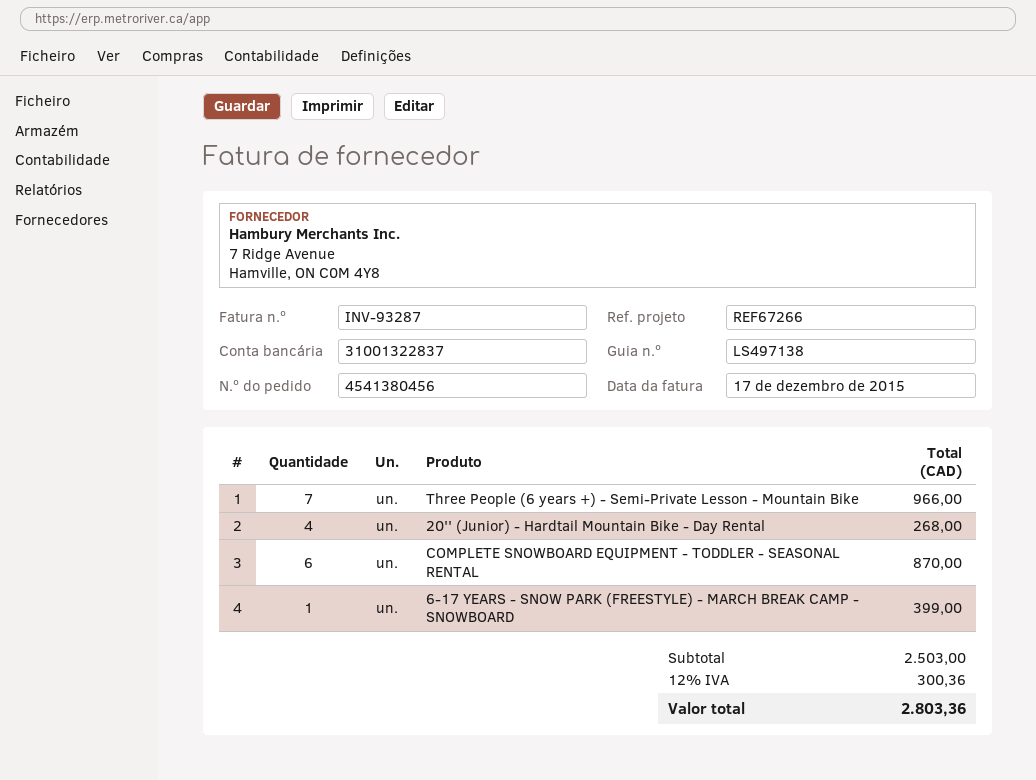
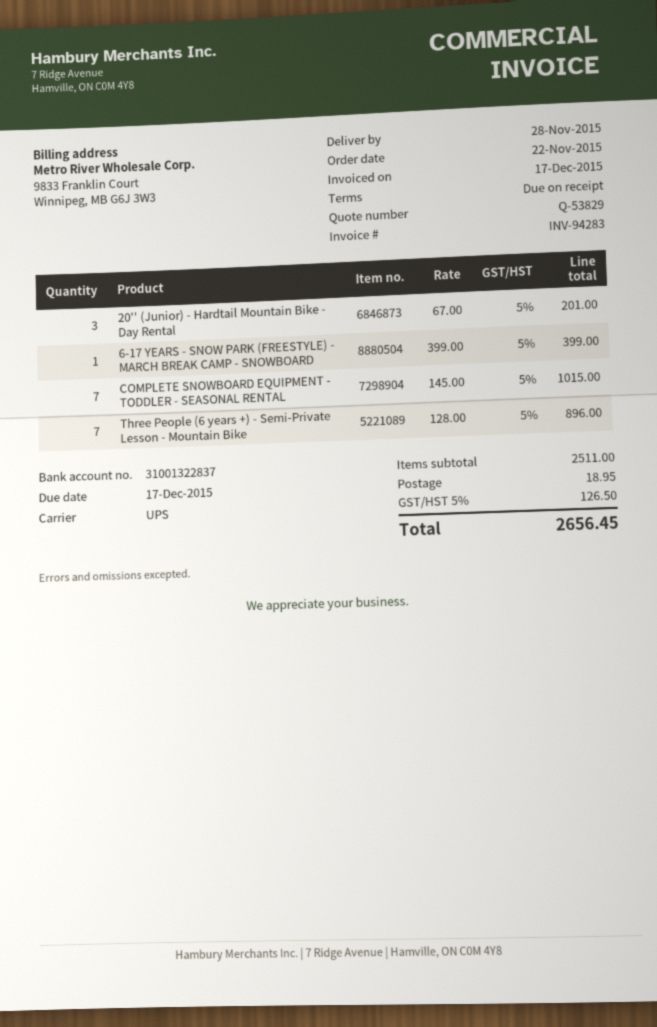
invoice number: INV-93287 -> INV-94283
Three People (6 years +) - Semi-Private Lesson - Mountain Bike: 7 for 966.00 -> 7 for 896.00
20'' (Junior) - Hardtail Mountain Bike - Day Rental: 4 for 268.00 -> 3 for 201.00
COMPLETE SNOWBOARD EQUIPMENT - TODDLER - SEASONAL RENTAL: 6 for 870.00 -> 7 for 1015.00
subtotal: 2503.00 -> 2511.00
shipping: none -> 18.95
tax: 12% = 300.36 -> 5% = 126.50
total: 2803.36 -> 2656.45

